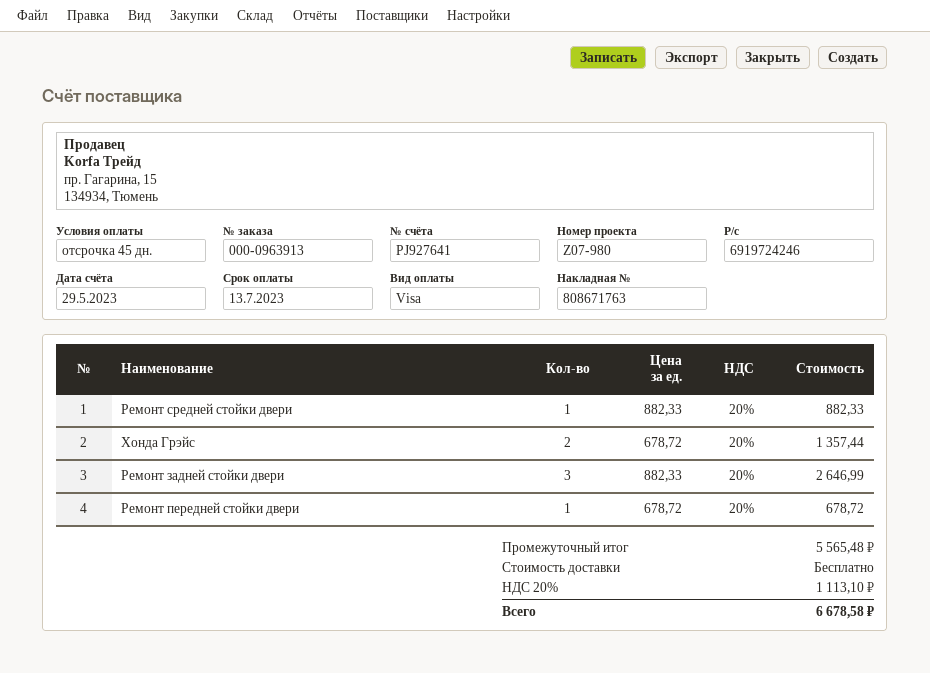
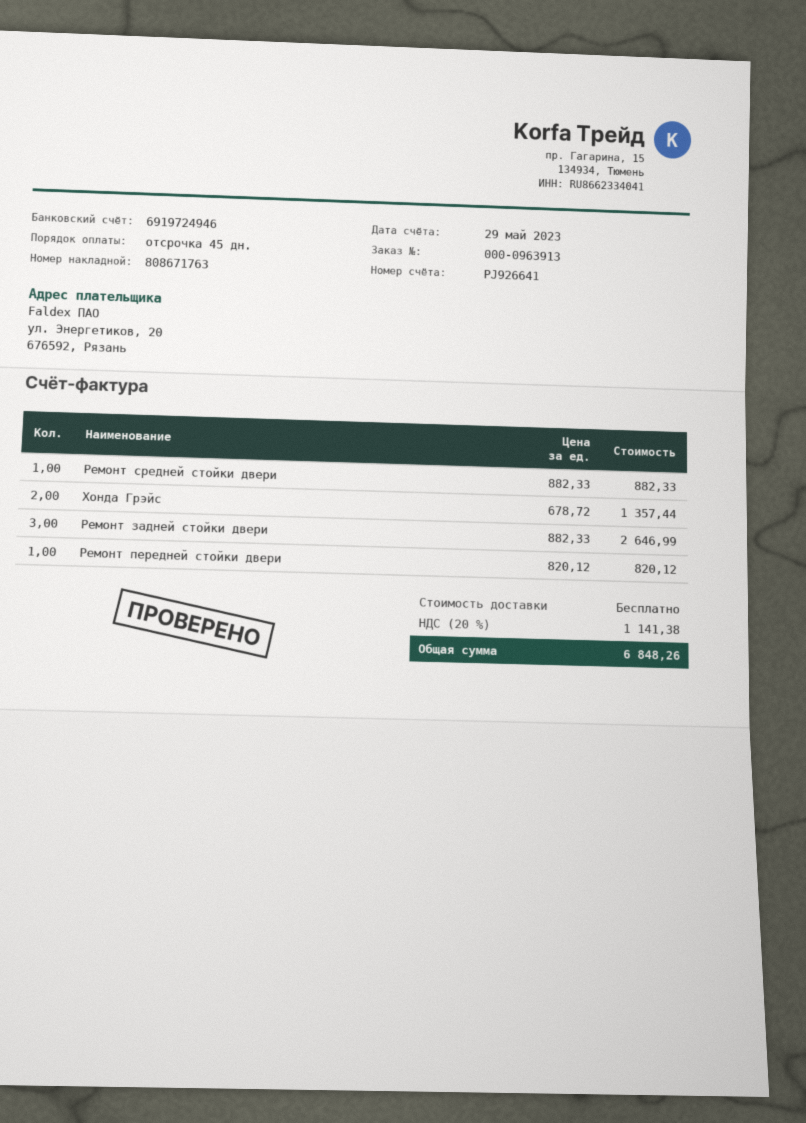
invoice number: PJ927641 -> PJ926641
bank account: 6919724246 -> 6919724946
Ремонт передней стойки двери: 1 x 678.72 = 678.72 -> 1 x 820.12 = 820.12
tax: 20% = 1113.10 -> 20% = 1141.38
total: 6678.58 -> 6848.26

